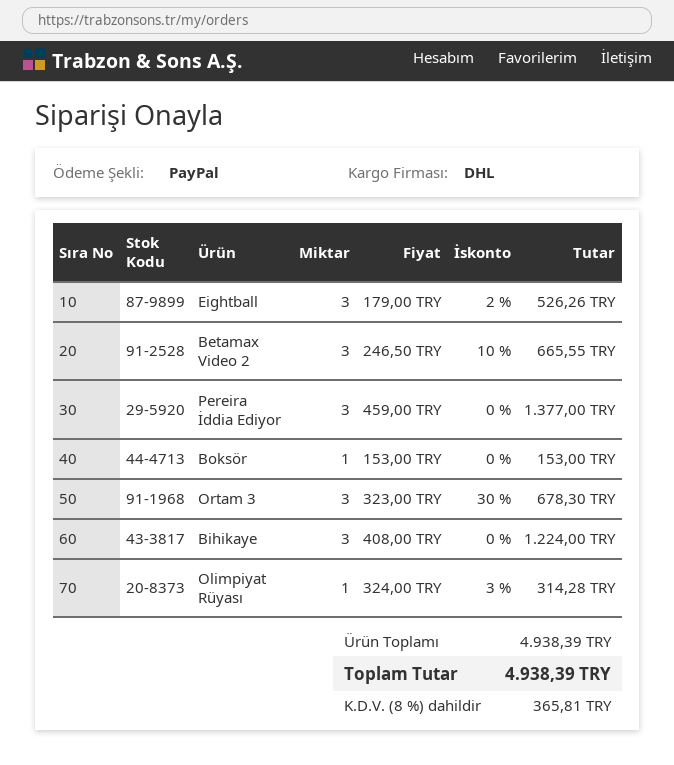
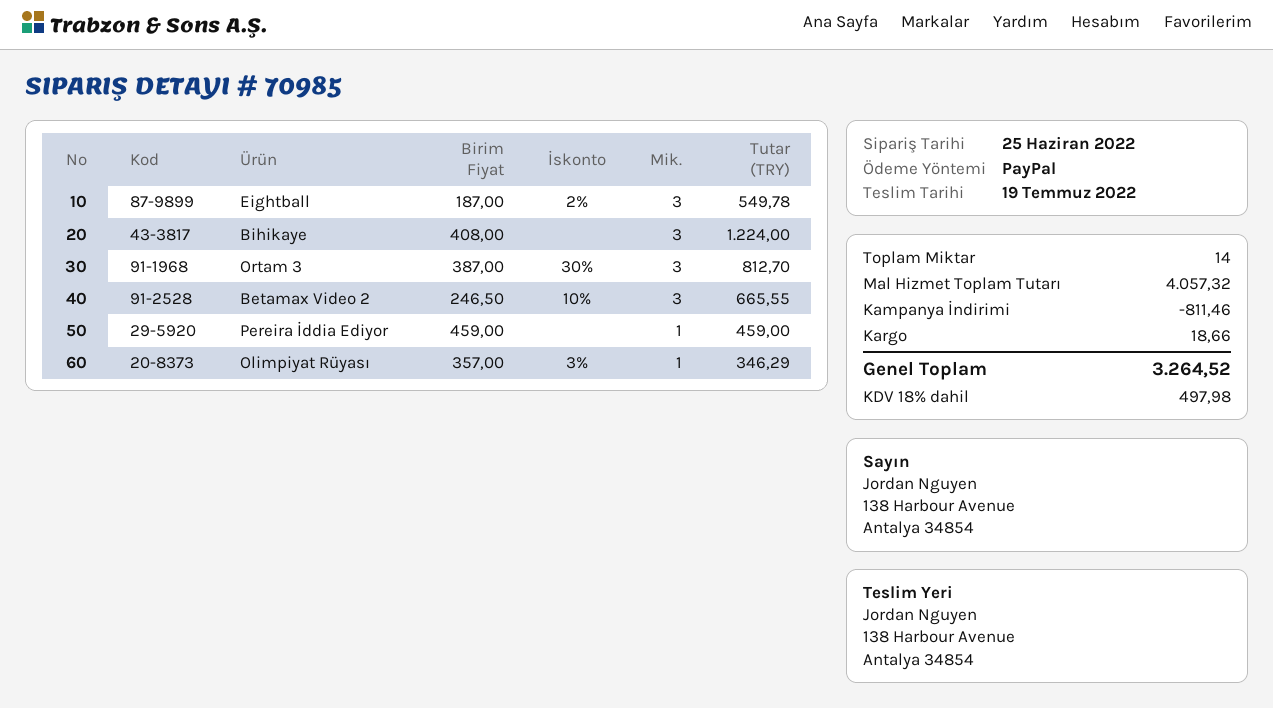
Eightball: 3 x 179.00 - 2% = 526.26 -> 3 x 187.00 - 2% = 549.78
Pereira İddia Ediyor: 3 x 459.00 = 1377.00 -> 1 x 459.00 = 459.00
Boksör: 1 x 153.00 = 153.00 -> none
Ortam 3: 3 x 323.00 - 30% = 678.30 -> 3 x 387.00 - 30% = 812.70
Olimpiyat Rüyası: 1 x 324.00 - 3% = 314.28 -> 1 x 357.00 - 3% = 346.29
subtotal: 4938.39 -> 4057.32
discount: none -> 811.46
shipping: none -> 18.66
tax: 8% = 365.81 -> 18% = 497.98
total: 4938.39 -> 3264.52

